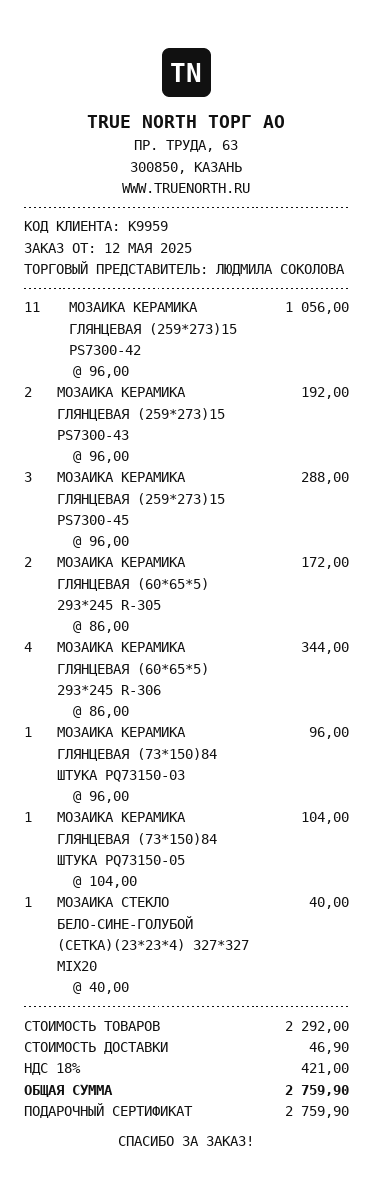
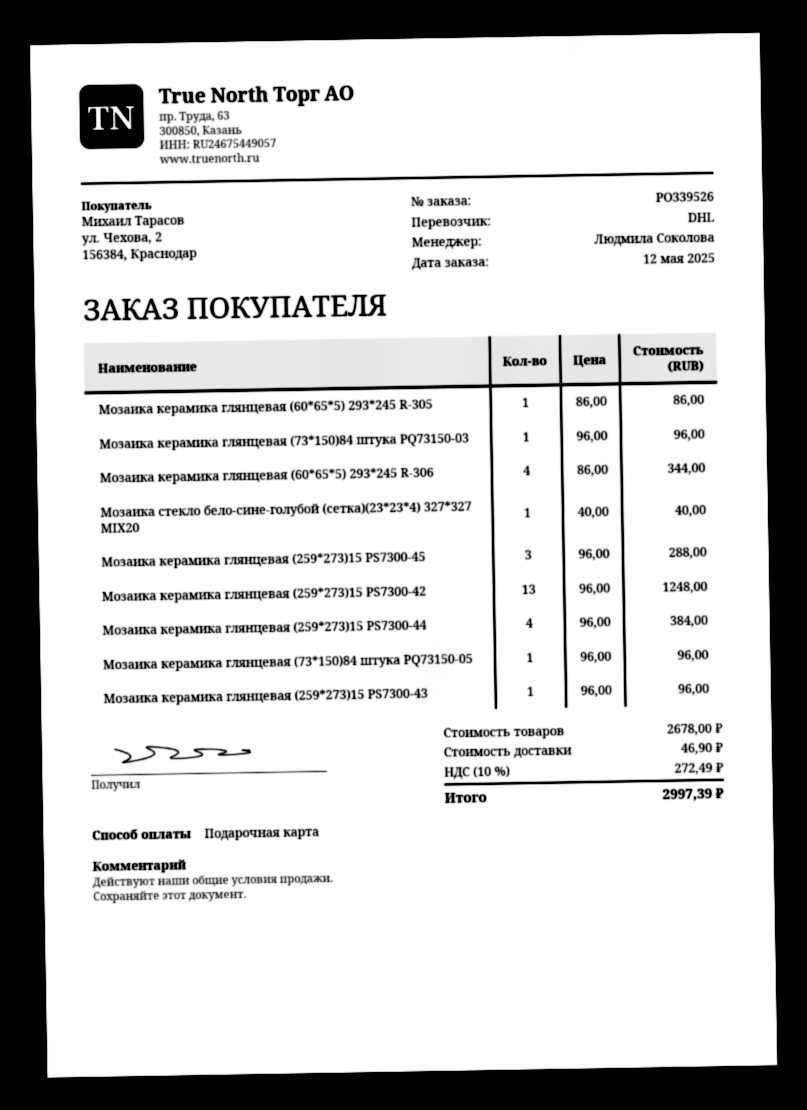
МОЗАИКА КЕРАМИКА ГЛЯНЦЕВАЯ (259*273)15 PS7300-42: 11 x 96.00 = 1056.00 -> 13 x 96.00 = 1248.00
МОЗАИКА КЕРАМИКА ГЛЯНЦЕВАЯ (259*273)15 PS7300-43: 2 x 96.00 = 192.00 -> 1 x 96.00 = 96.00
МОЗАИКА КЕРАМИКА ГЛЯНЦЕВАЯ (60*65*5) 293*245 R-305: 2 x 86.00 = 172.00 -> 1 x 86.00 = 86.00
МОЗАИКА КЕРАМИКА ГЛЯНЦЕВАЯ (73*150)84 ШТУКА PQ73150-05: 1 x 104.00 = 104.00 -> 1 x 96.00 = 96.00
Мозаика керамика глянцевая (259*273)15 PS7300-44: none -> 4 x 96.00 = 384.00
subtotal: 2292.00 -> 2678.00
tax: 18% = 421.00 -> 10% = 272.49
total: 2759.90 -> 2997.39

